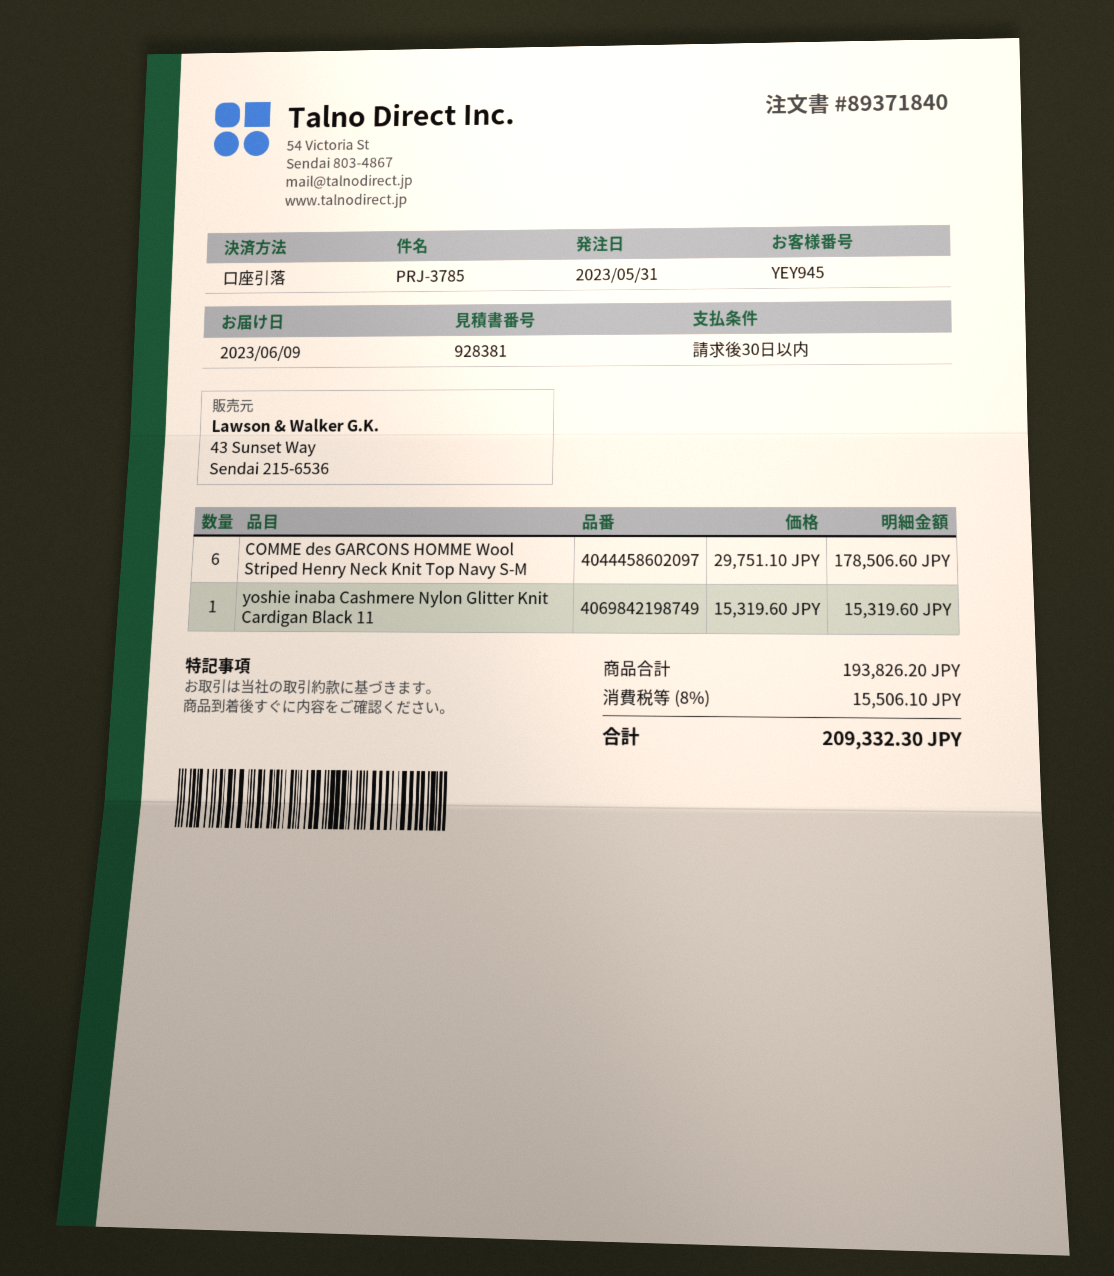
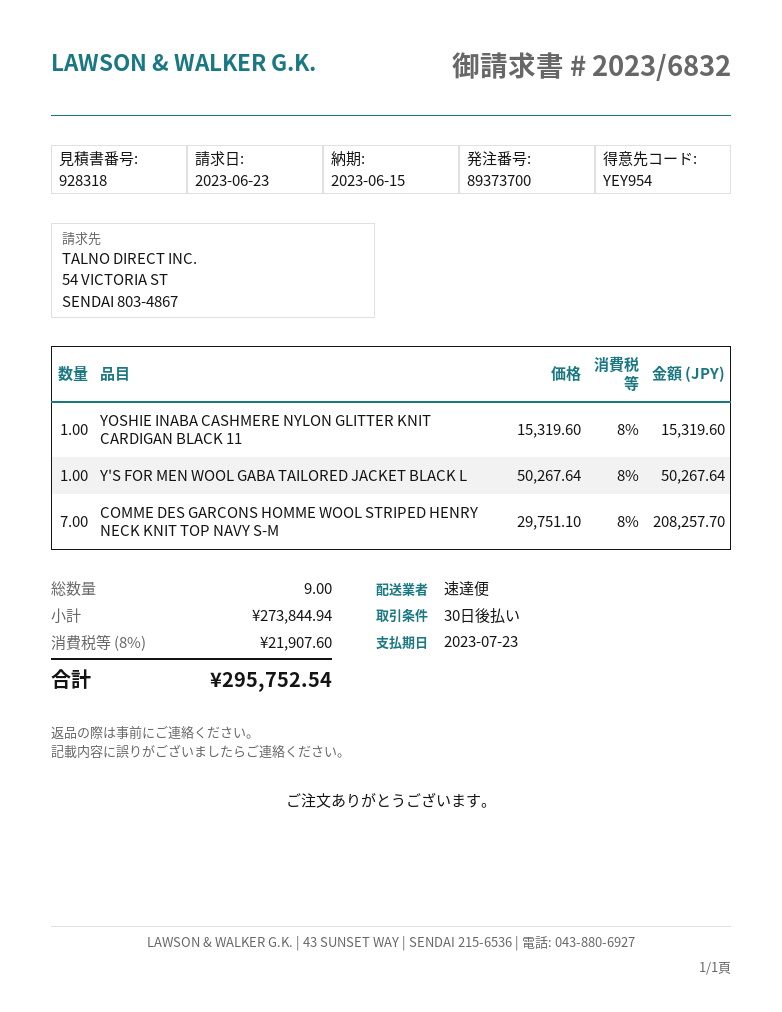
quote number: 928381 -> 928318
order number: 89371840 -> 89373700
delivery date: 2023-06-09 -> 2023-06-15
customer number: YEY945 -> YEY954
COMME des GARCONS HOMME Wool Striped Henry Neck Knit Top Navy S-M: 6 x 29751.10 = 178506.60 -> 7 x 29751.10 = 208257.70
Y'S FOR MEN WOOL GABA TAILORED JACKET BLACK L: none -> 1 x 50267.64 = 50267.64
subtotal: 193826.20 -> 273844.94
tax: 8% = 15506.10 -> 8% = 21907.60
total: 209332.30 -> 295752.54

